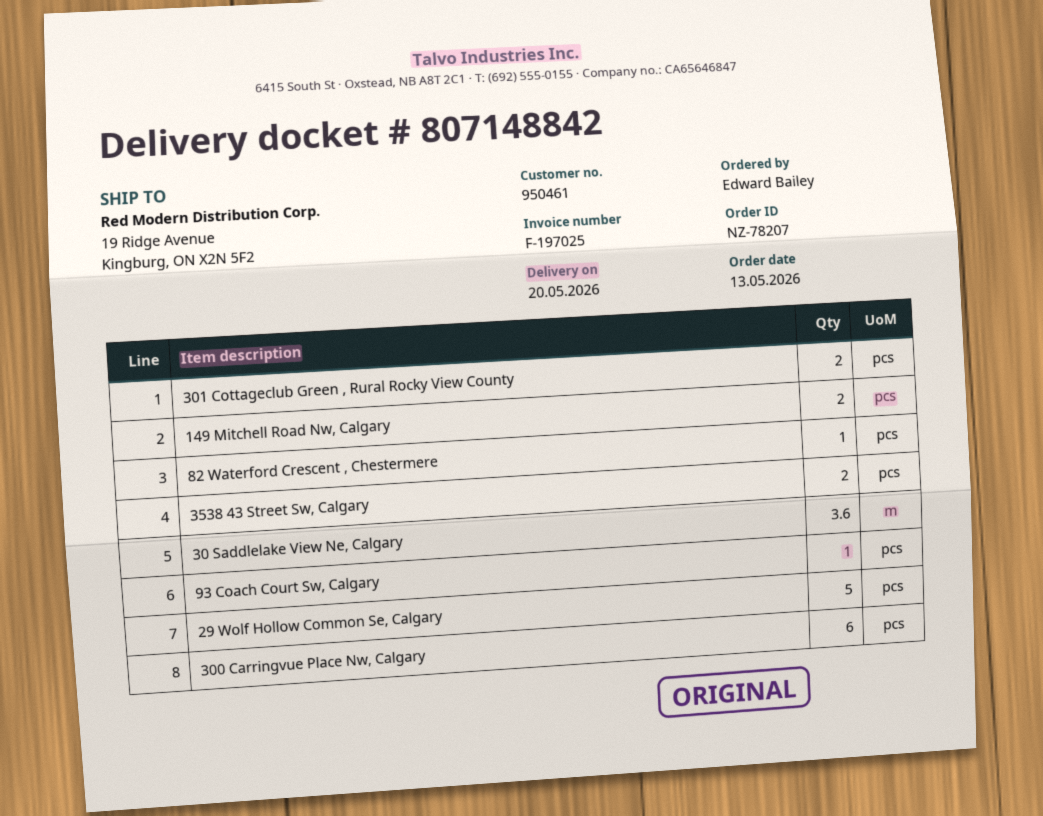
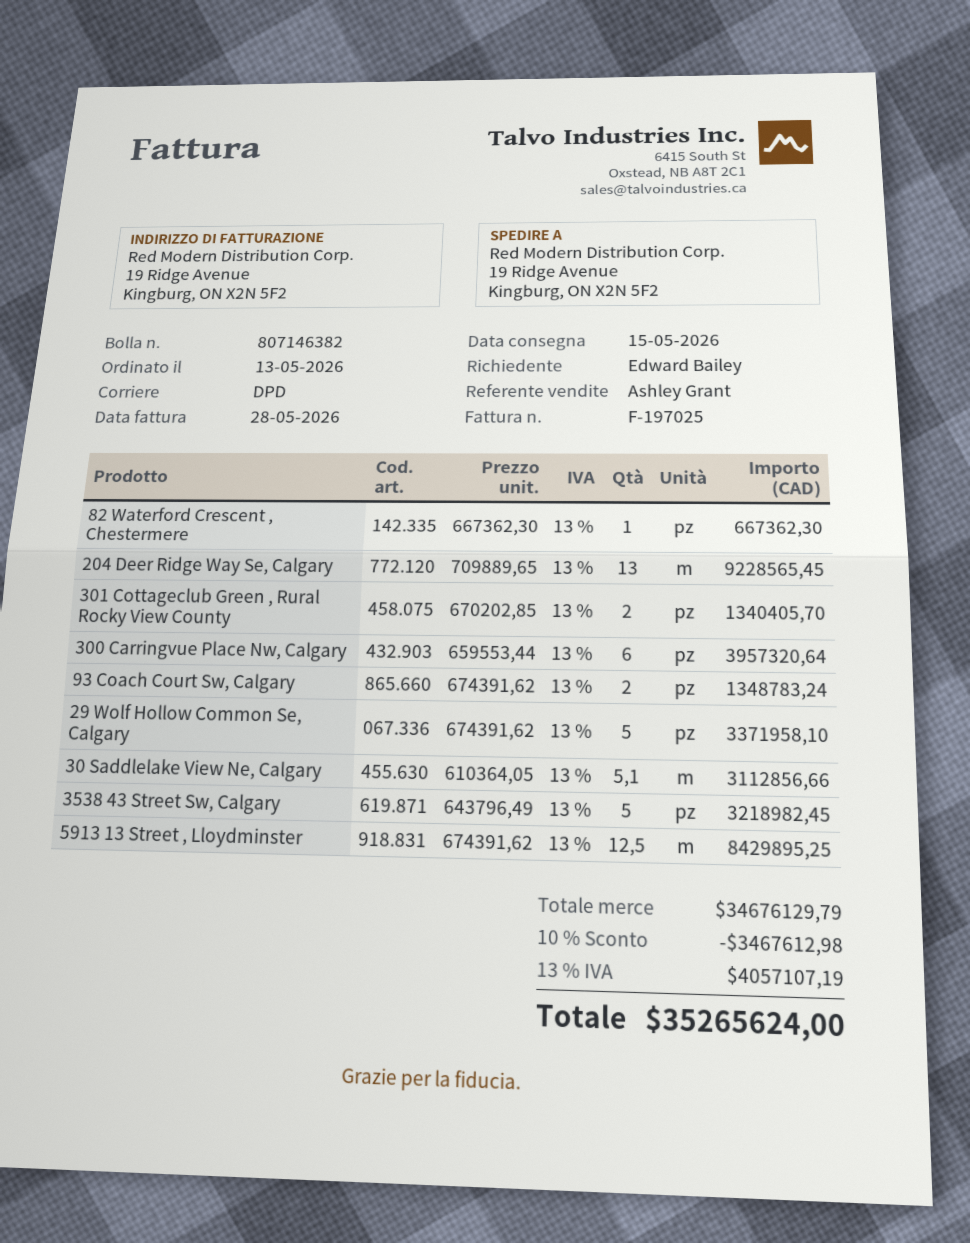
delivery note number: 807148842 -> 807146382
delivery date: 2026-05-20 -> 2026-05-15
149 Mitchell Road Nw, Calgary: 2 -> none
3538 43 Street Sw, Calgary: 2 -> 5
30 Saddlelake View Ne, Calgary: 3.6 -> 5.1
93 Coach Court Sw, Calgary: 1 -> 2
204 Deer Ridge Way Se, Calgary: none -> 13
5913 13 Street , Lloydminster: none -> 12.5

